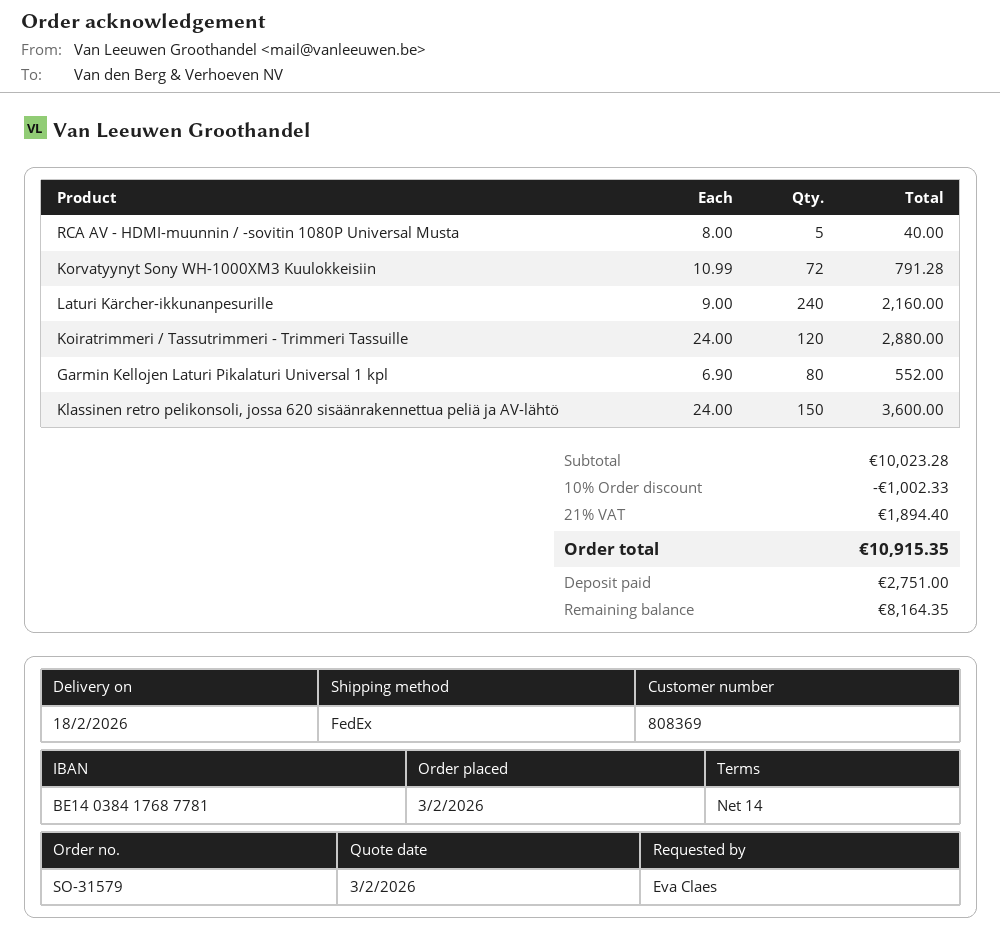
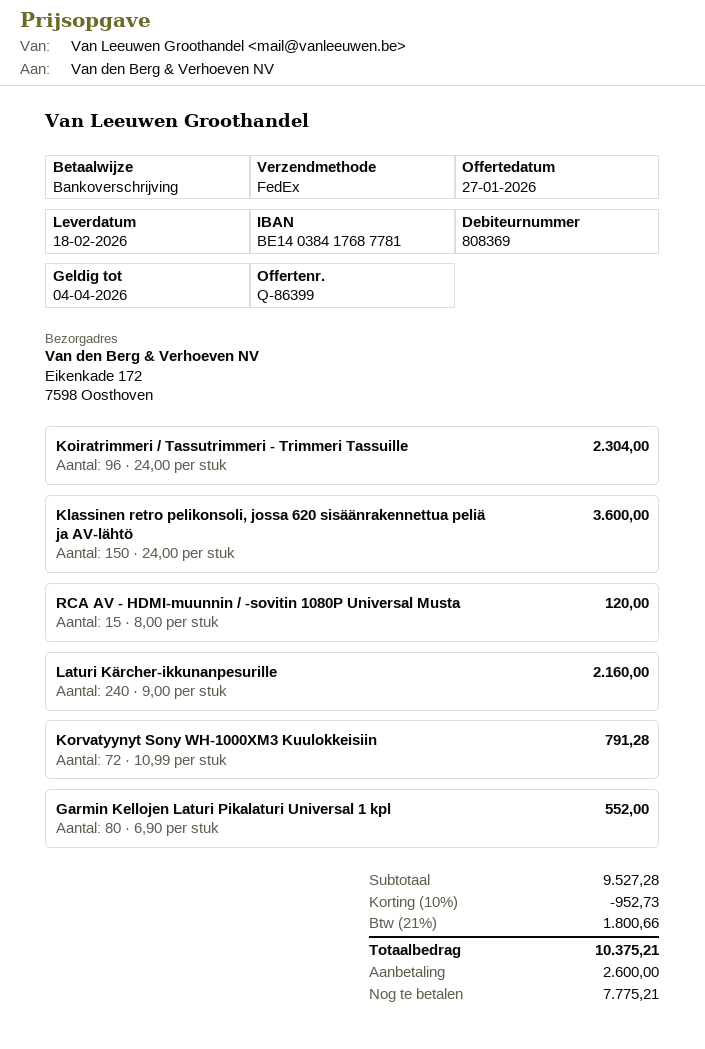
quote date: 2026-02-03 -> 2026-01-27
RCA AV - HDMI-muunnin / -sovitin 1080P Universal Musta: 5 x 8.00 = 40.00 -> 15 x 8.00 = 120.00
Koiratrimmeri / Tassutrimmeri - Trimmeri Tassuille: 120 x 24.00 = 2880.00 -> 96 x 24.00 = 2304.00
subtotal: 10023.28 -> 9527.28
discount: 10% = 1002.33 -> 10% = 952.73
tax: 21% = 1894.40 -> 21% = 1800.66
total: 10915.35 -> 10375.21
deposit: 2751.00 -> 2600.00
balance: 8164.35 -> 7775.21

